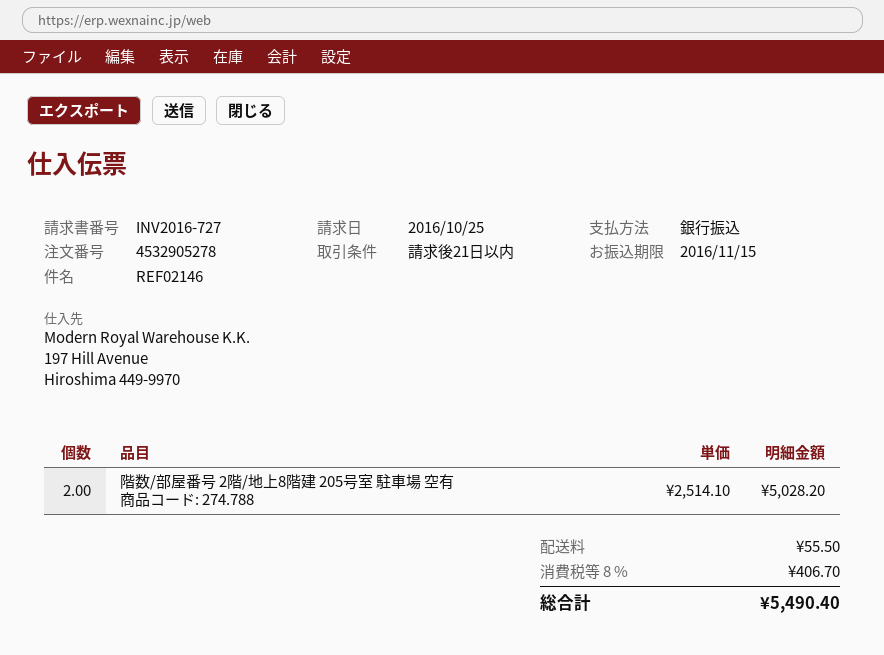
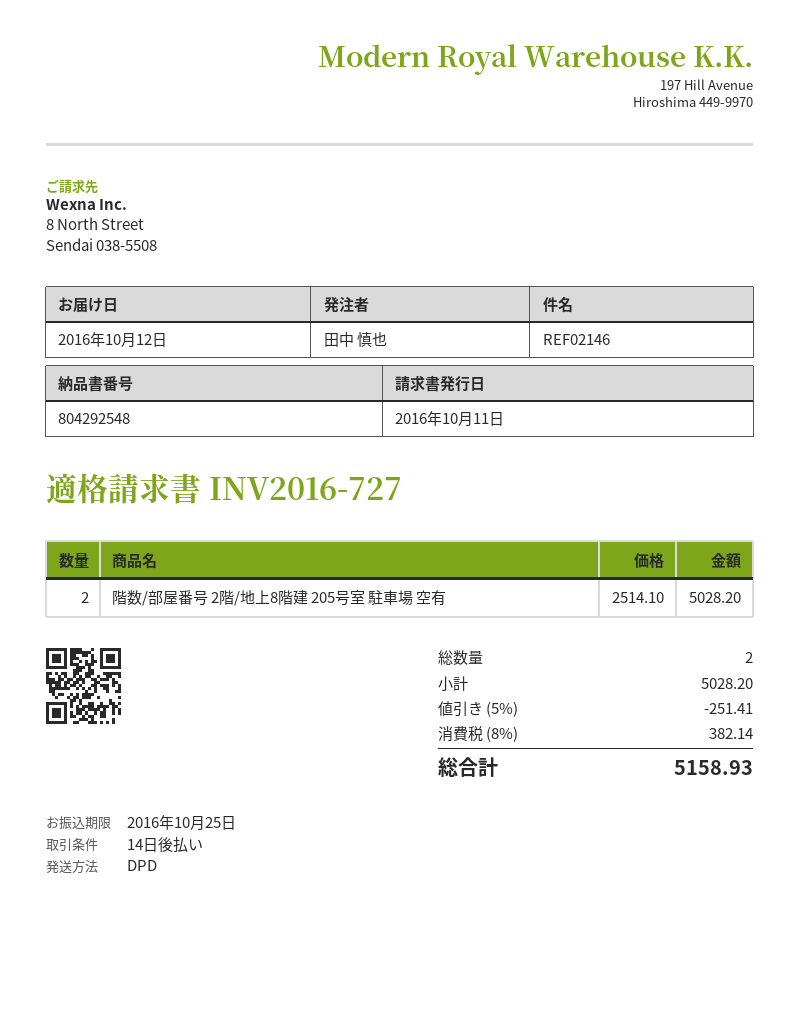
invoice date: 2016-10-25 -> 2016-10-11
payment terms: 21 days -> 14 days
due date: 2016-11-15 -> 2016-10-25
discount: none -> 5% = 251.41
shipping: 55.50 -> none
tax: 8% = 406.70 -> 8% = 382.14
total: 5490.40 -> 5158.93

